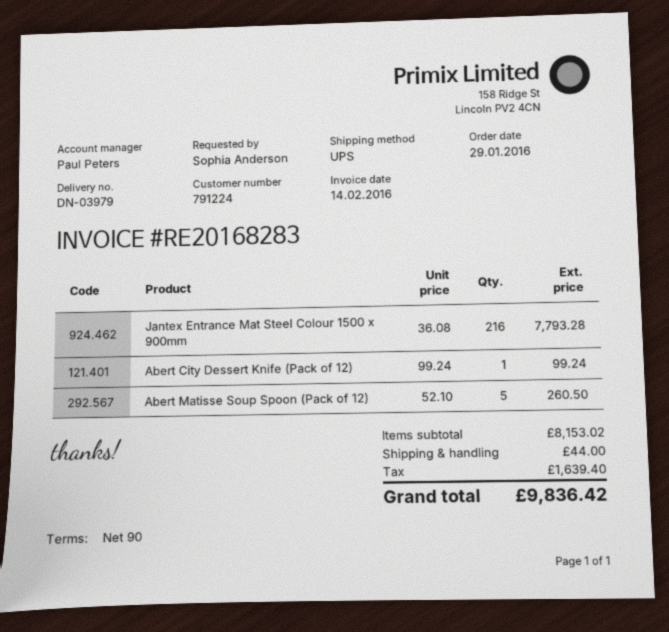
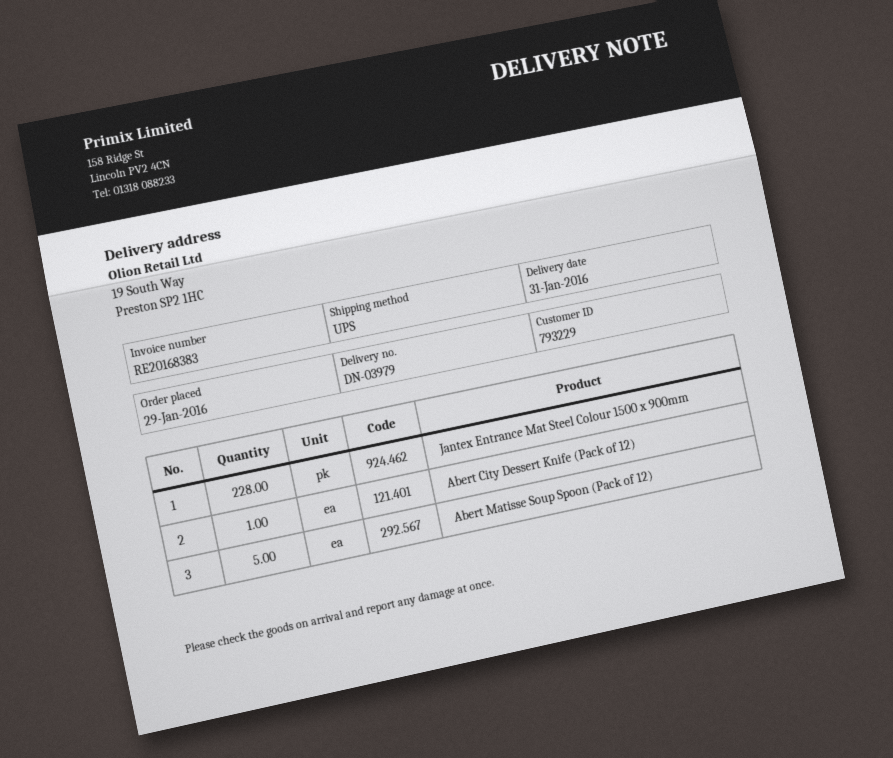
invoice number: RE20168283 -> RE20168383
customer number: 791224 -> 793229
Jantex Entrance Mat Steel Colour 1500 x 900mm: 216 -> 228

